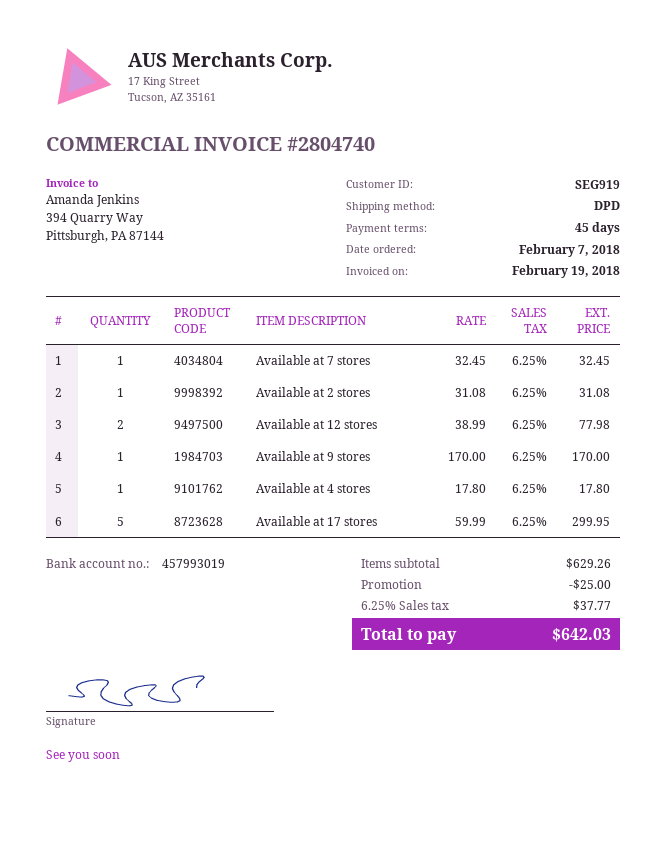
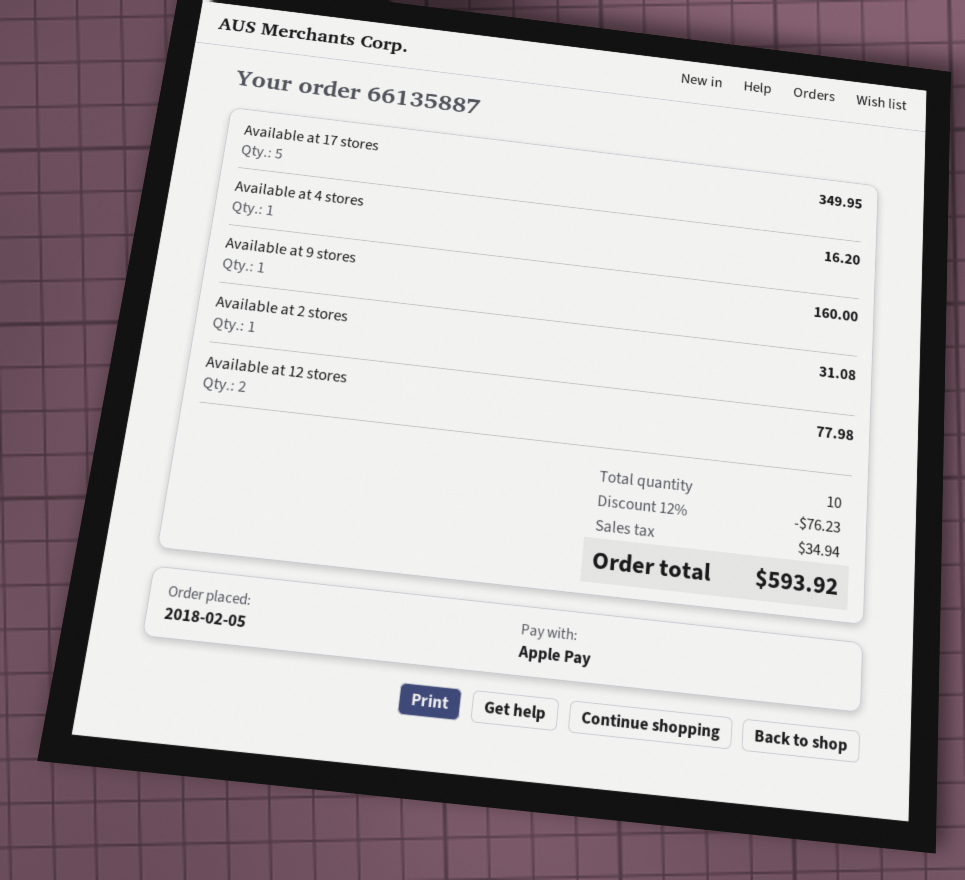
order date: 2018-02-07 -> 2018-02-05
Available at 7 stores: 1 for 32.45 -> none
Available at 9 stores: 1 for 170.00 -> 1 for 160.00
Available at 4 stores: 1 for 17.80 -> 1 for 16.20
Available at 17 stores: 5 for 299.95 -> 5 for 349.95
discount: 25.00 -> 76.23
tax: 37.77 -> 34.94
total: 642.03 -> 593.92

